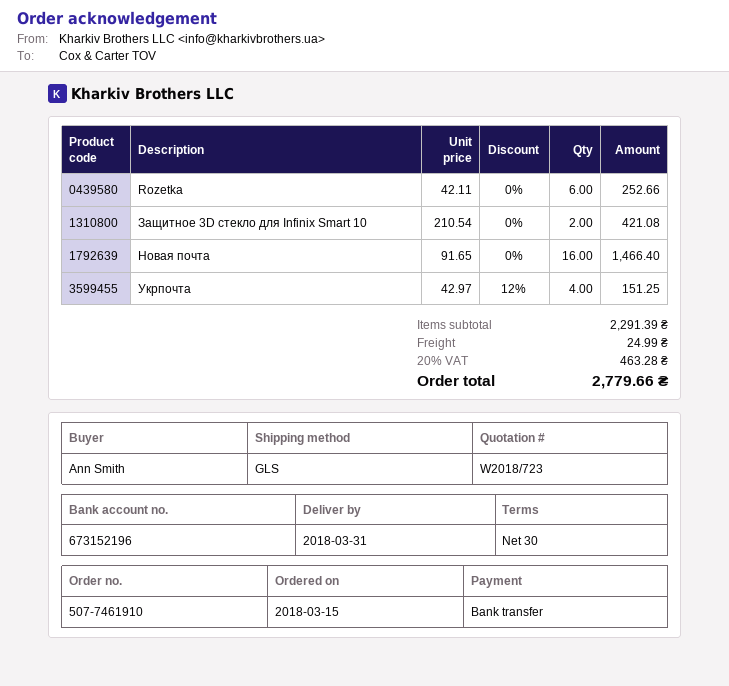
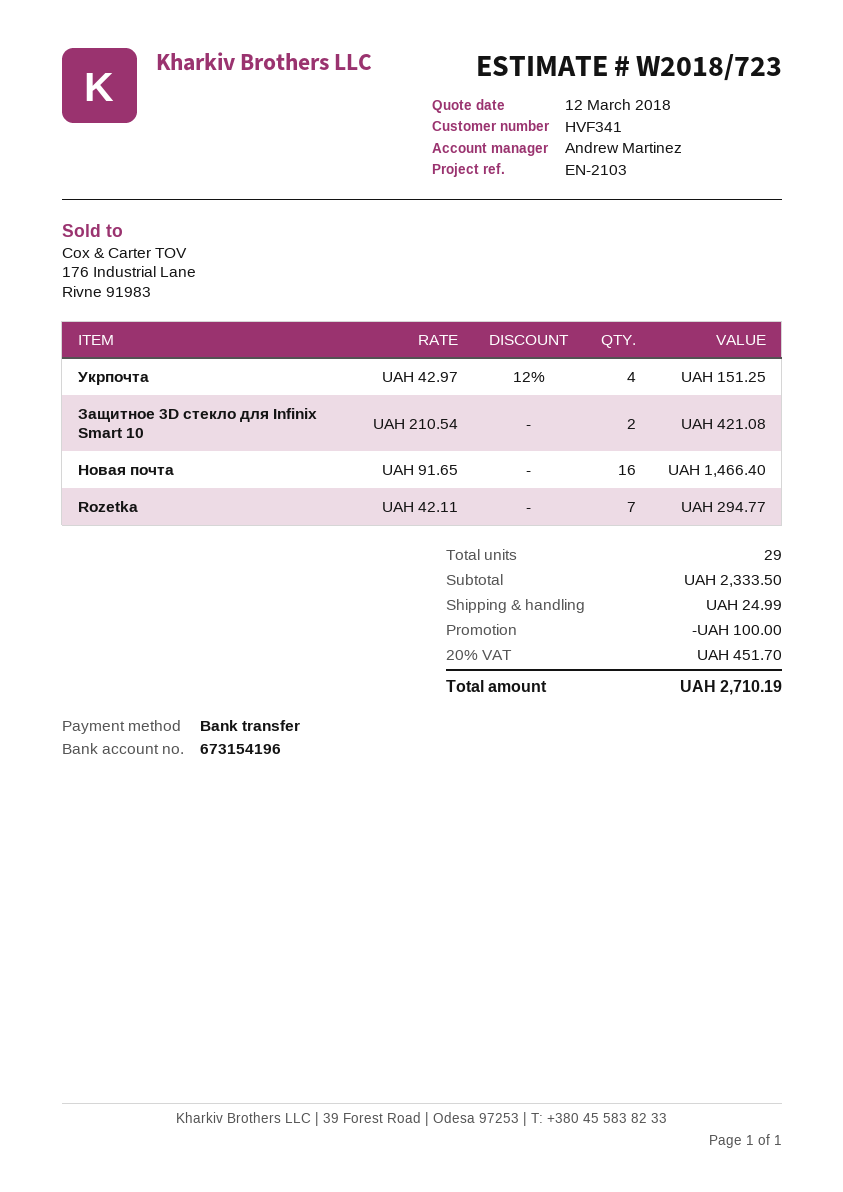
bank account: 673152196 -> 673154196
Rozetka: 6 x 42.11 = 252.66 -> 7 x 42.11 = 294.77
subtotal: 2291.39 -> 2333.50
discount: none -> 100.00
tax: 20% = 463.28 -> 20% = 451.70
total: 2779.66 -> 2710.19

